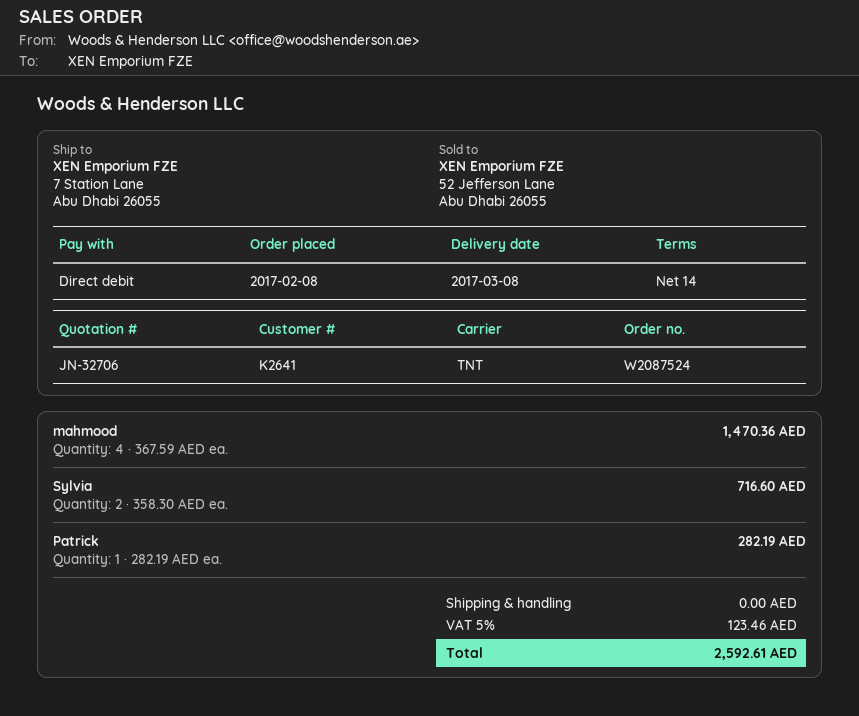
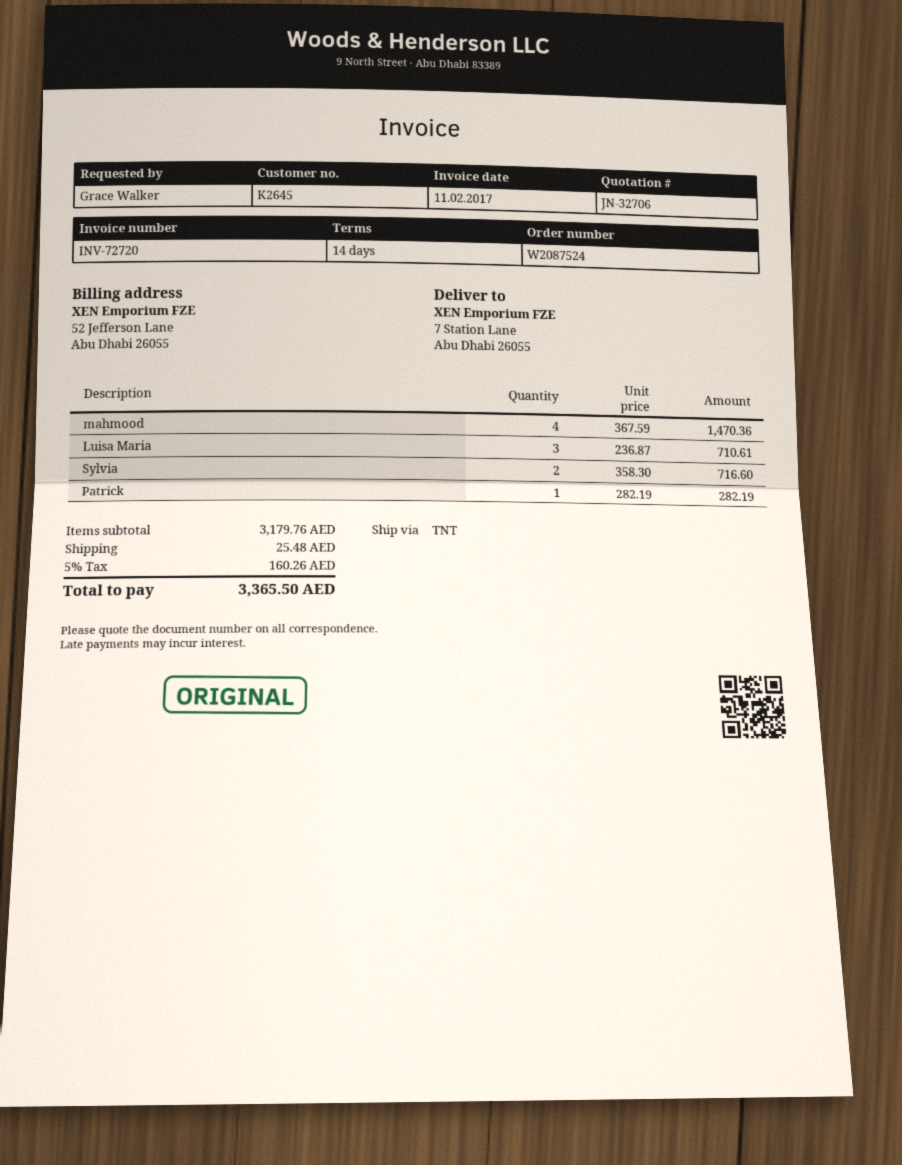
customer number: K2641 -> K2645
Luisa Maria: none -> 3 x 236.87 = 710.61
shipping: 0.00 -> 25.48
tax: 5% = 123.46 -> 5% = 160.26
total: 2592.61 -> 3365.50

